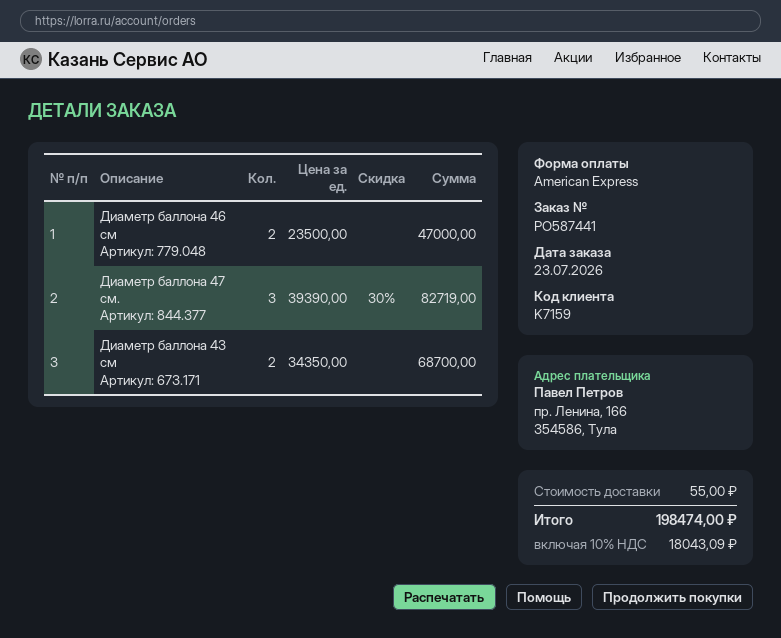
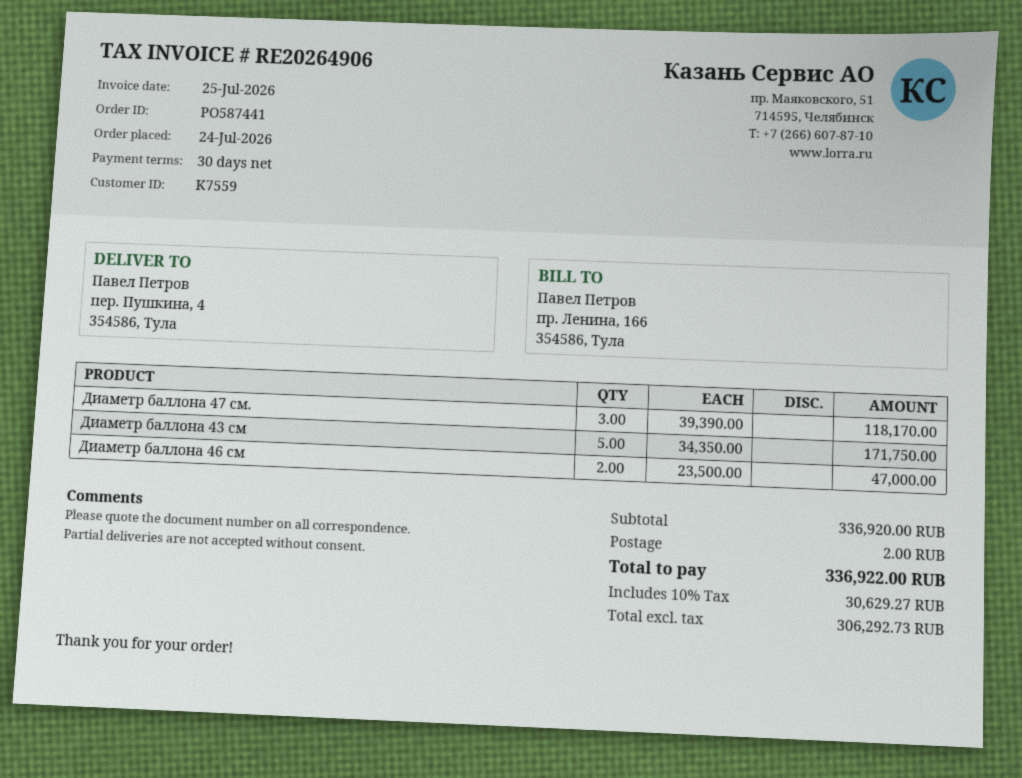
order date: 2026-07-23 -> 2026-07-24
customer number: K7159 -> K7559
Диаметр баллона 47 см.: 3 x 39390.00 - 30% = 82719.00 -> 3 x 39390.00 = 118170.00
Диаметр баллона 43 см: 2 x 34350.00 = 68700.00 -> 5 x 34350.00 = 171750.00
shipping: 55.00 -> 2.00
tax: 10% = 18043.09 -> 10% = 30629.27
total: 198474.00 -> 336922.00

